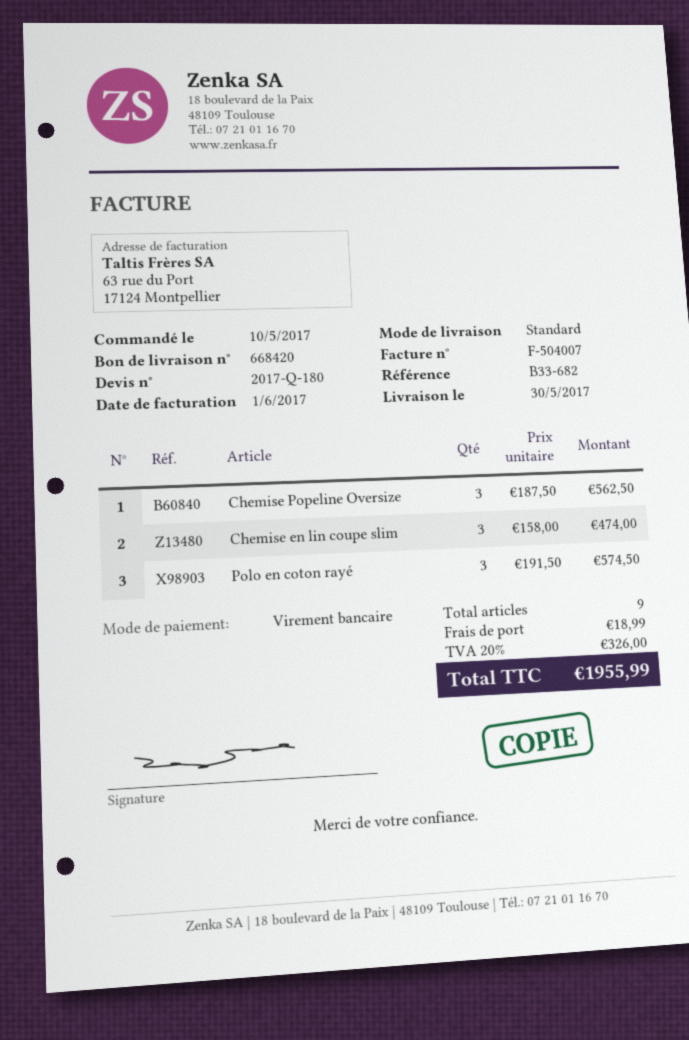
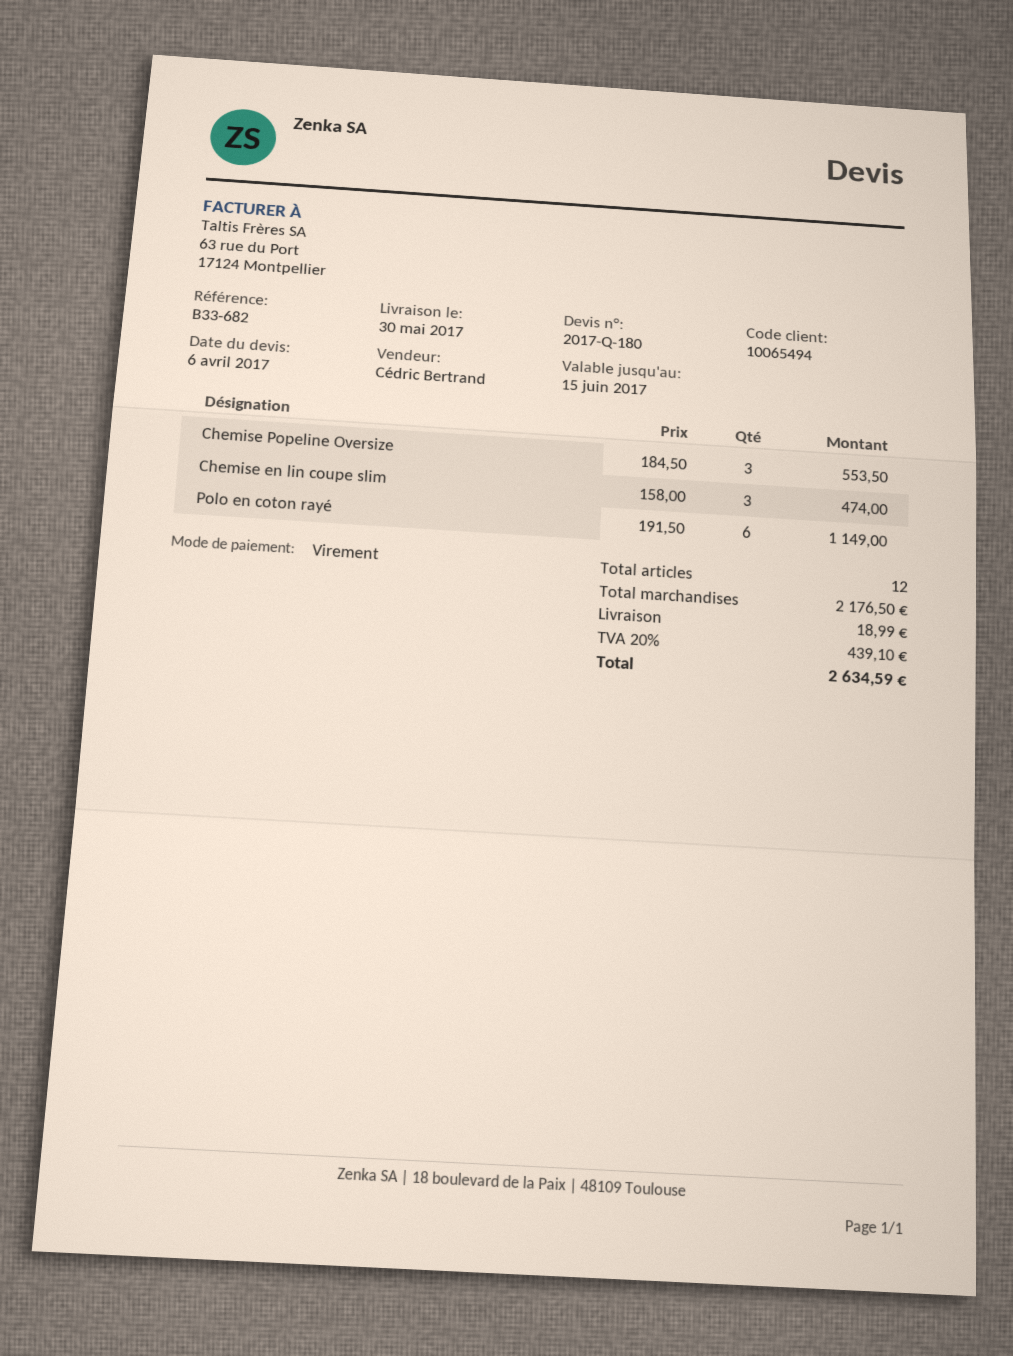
Chemise Popeline Oversize: 3 x 187.50 = 562.50 -> 3 x 184.50 = 553.50
Polo en coton rayé: 3 x 191.50 = 574.50 -> 6 x 191.50 = 1149.00
total quantity: 9 -> 12
tax: 20% = 326.00 -> 20% = 439.10
total: 1955.99 -> 2634.59

